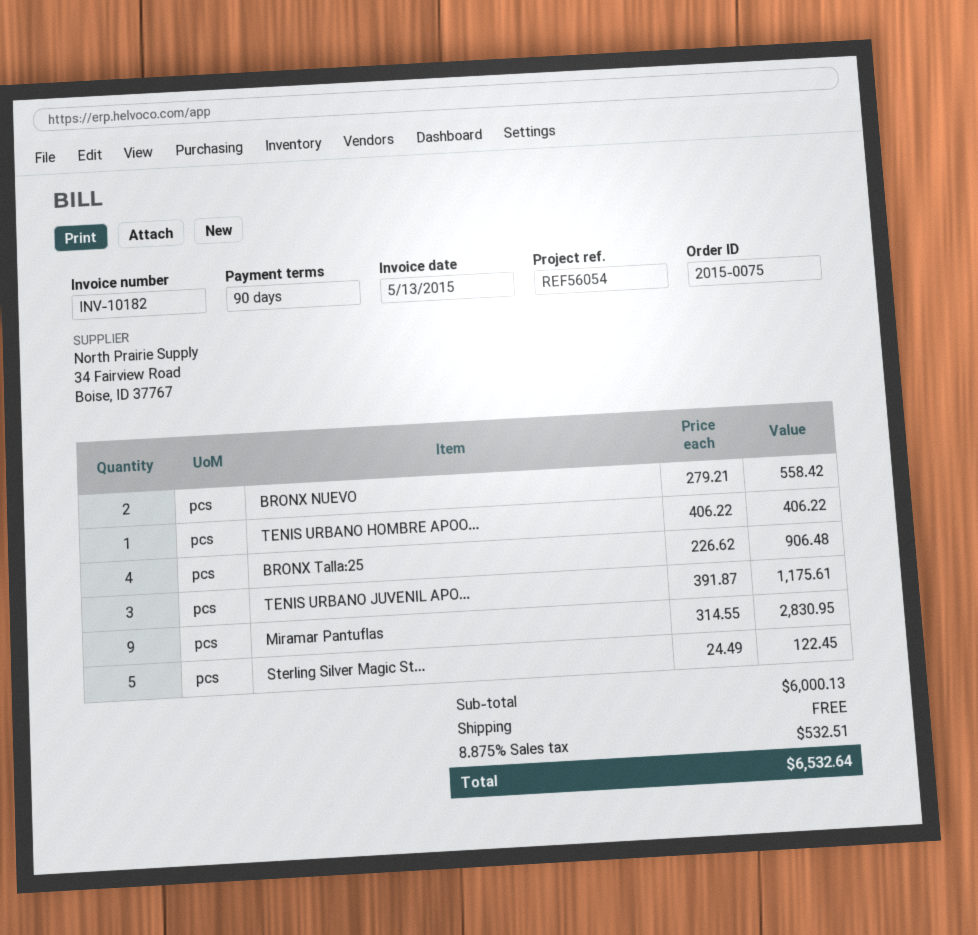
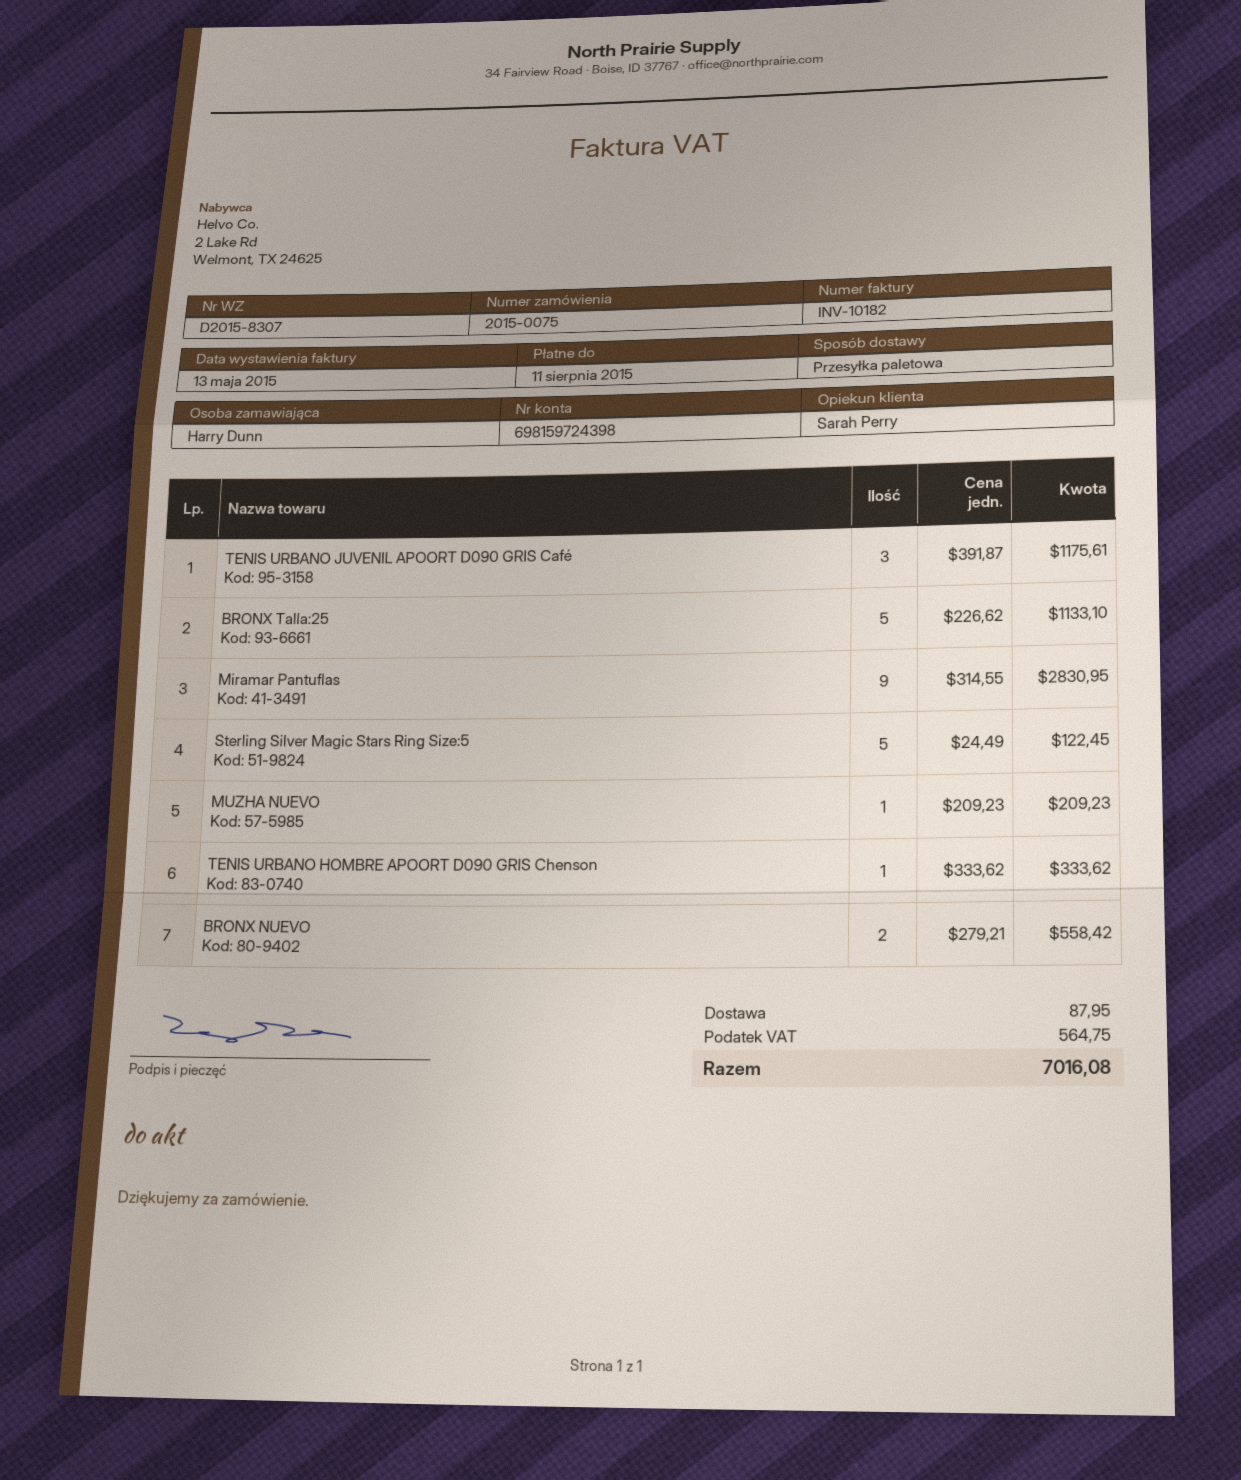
TENIS URBANO HOMBRE APOO...: 1 x 406.22 = 406.22 -> 1 x 333.62 = 333.62
BRONX Talla:25: 4 x 226.62 = 906.48 -> 5 x 226.62 = 1133.10
MUZHA NUEVO: none -> 1 x 209.23 = 209.23
shipping: 0.00 -> 87.95
tax: 532.51 -> 564.75
total: 6532.64 -> 7016.08

